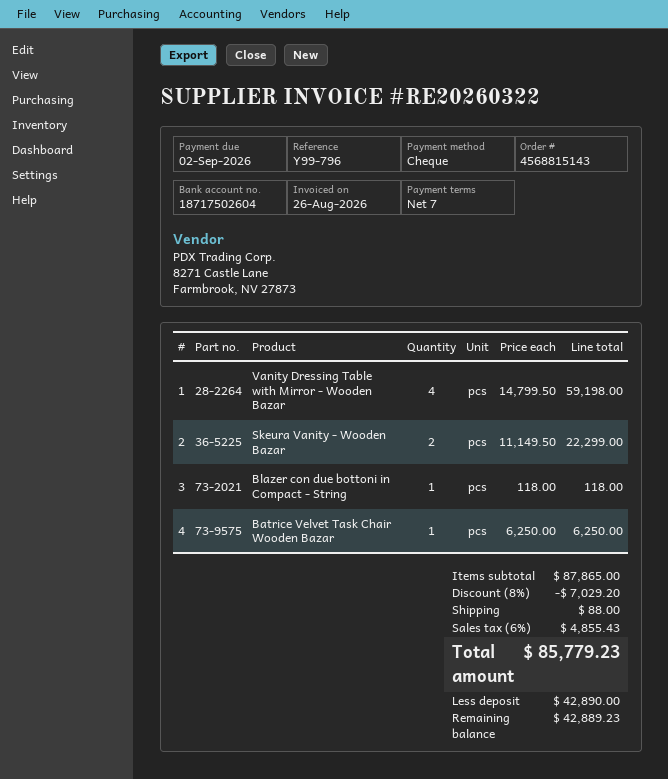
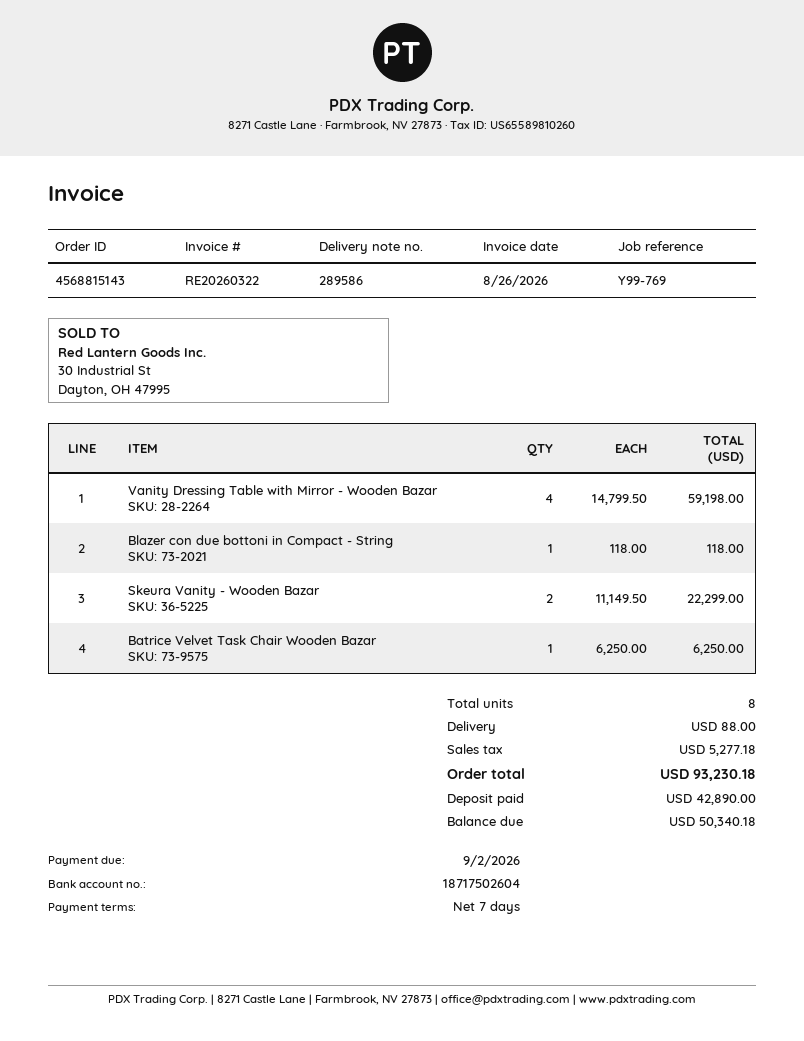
reference: Y99-796 -> Y99-769
discount: 8% = 7029.20 -> none
tax: 4855.43 -> 5277.18
total: 85779.23 -> 93230.18
balance: 42889.23 -> 50340.18

